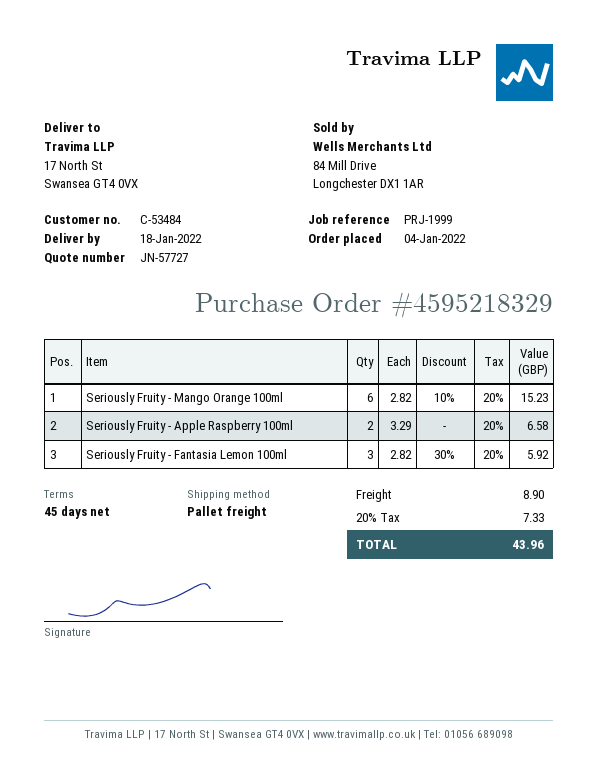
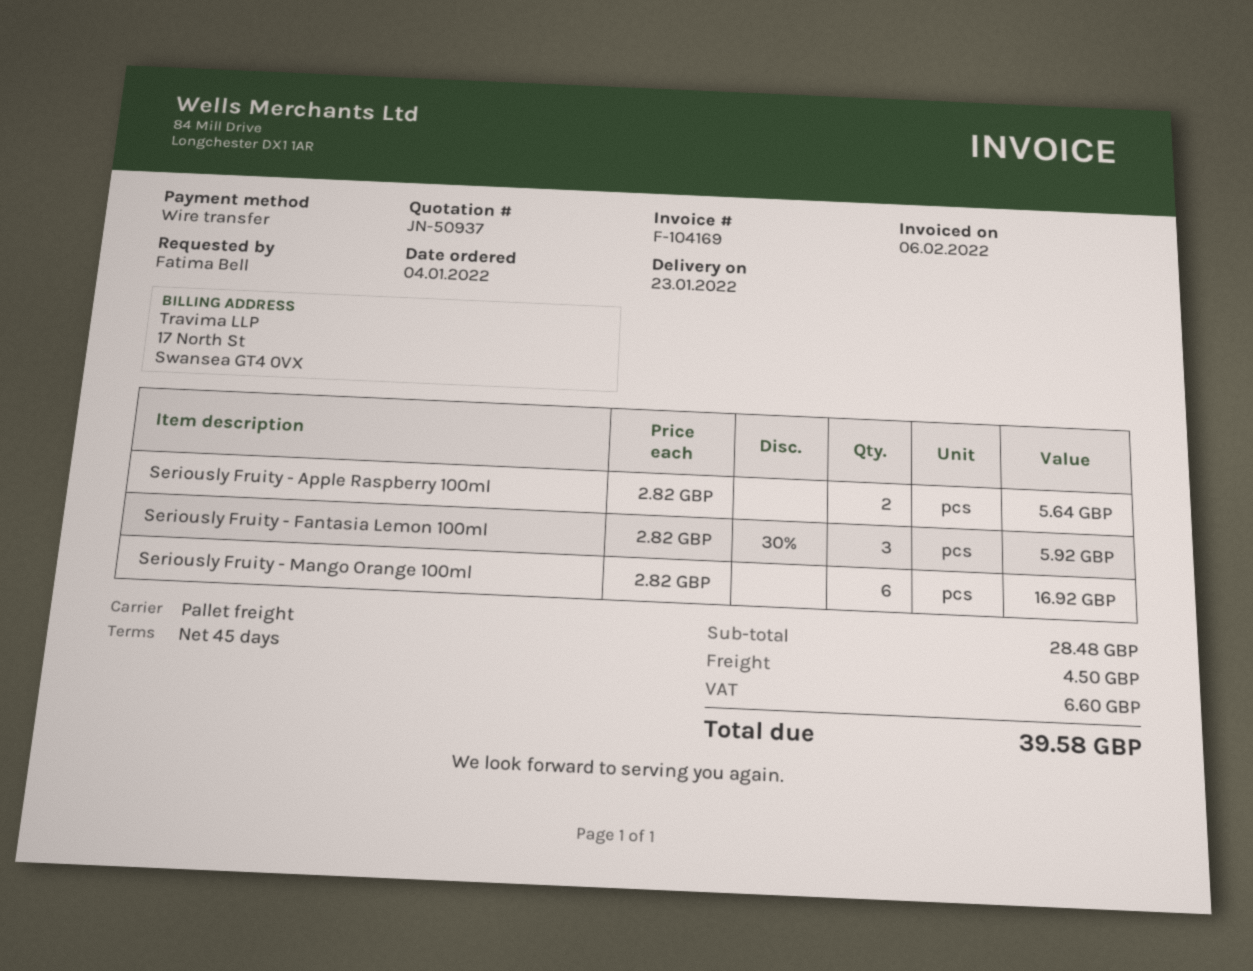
quote number: JN-57727 -> JN-50937
delivery date: 2022-01-18 -> 2022-01-23
Seriously Fruity - Mango Orange 100ml: 6 x 2.82 - 10% = 15.23 -> 6 x 2.82 = 16.92
Seriously Fruity - Apple Raspberry 100ml: 2 x 3.29 = 6.58 -> 2 x 2.82 = 5.64
shipping: 8.90 -> 4.50
tax: 7.33 -> 6.60
total: 43.96 -> 39.58

